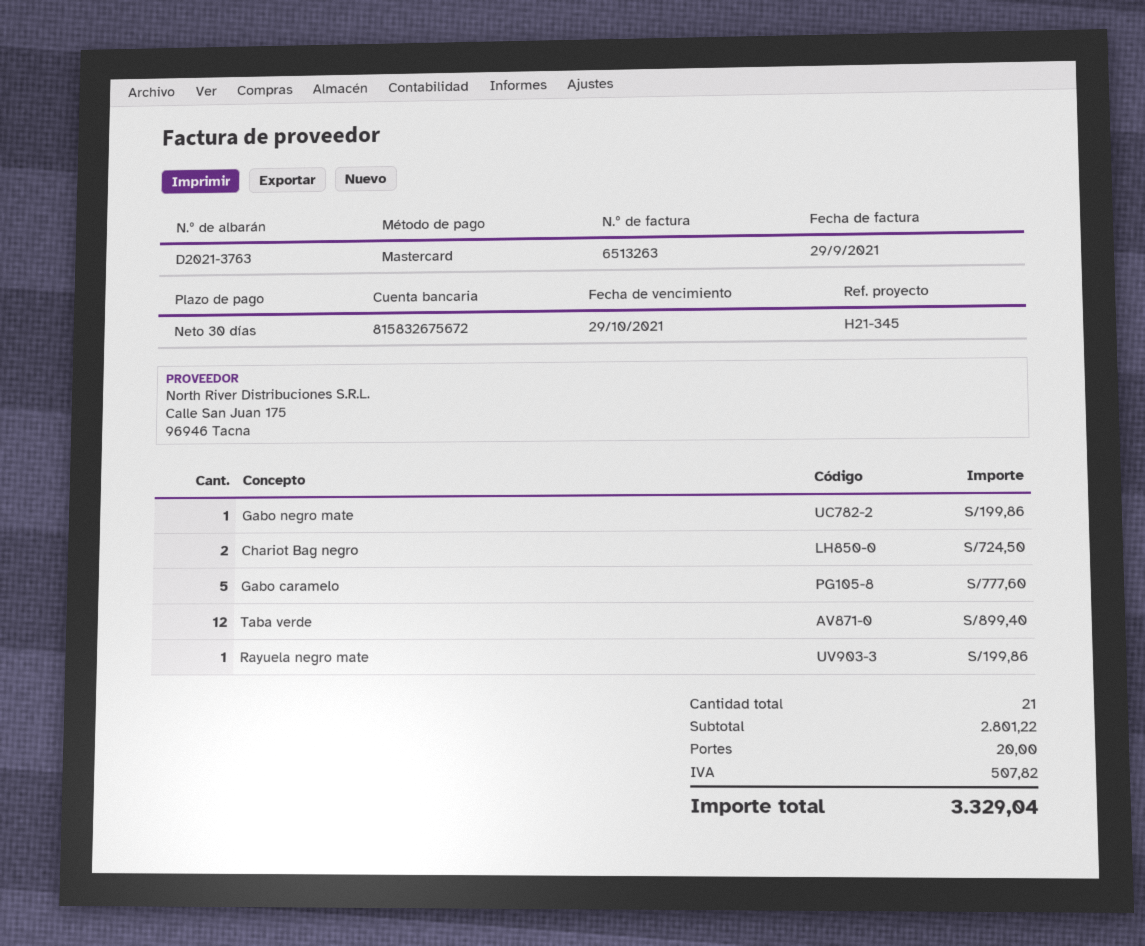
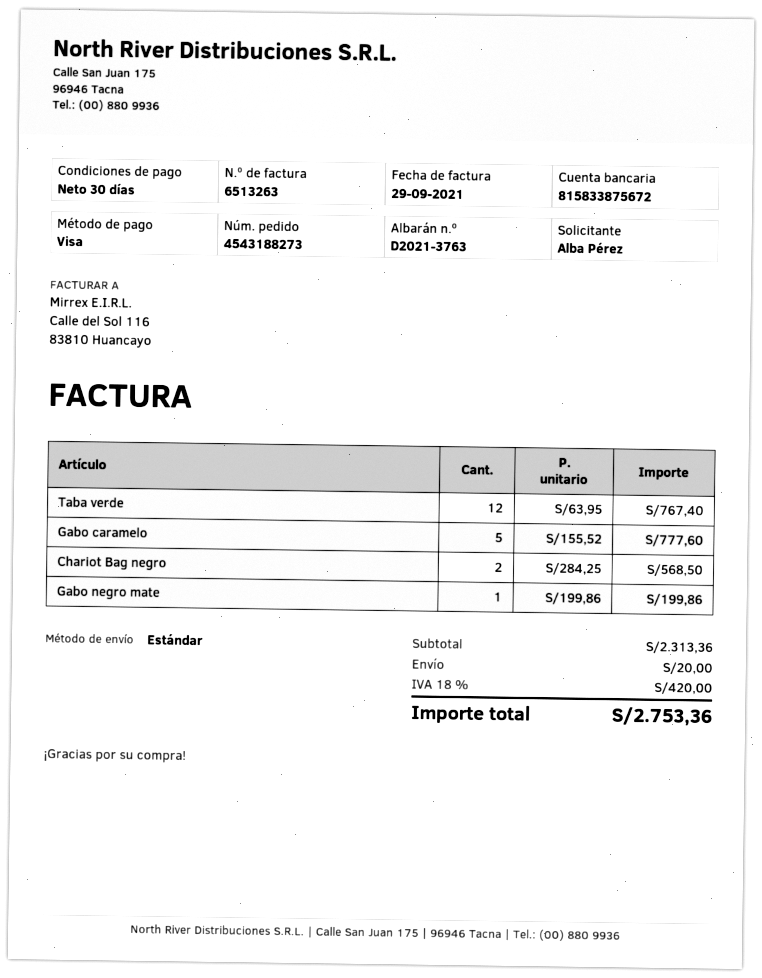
payment method: Mastercard -> Visa
bank account: 815832675672 -> 815833875672
Chariot Bag negro: 2 for 724.50 -> 2 for 568.50
Taba verde: 12 for 899.40 -> 12 for 767.40
Rayuela negro mate: 1 for 199.86 -> none
subtotal: 2801.22 -> 2313.36
tax: 507.82 -> 420.00
total: 3329.04 -> 2753.36

